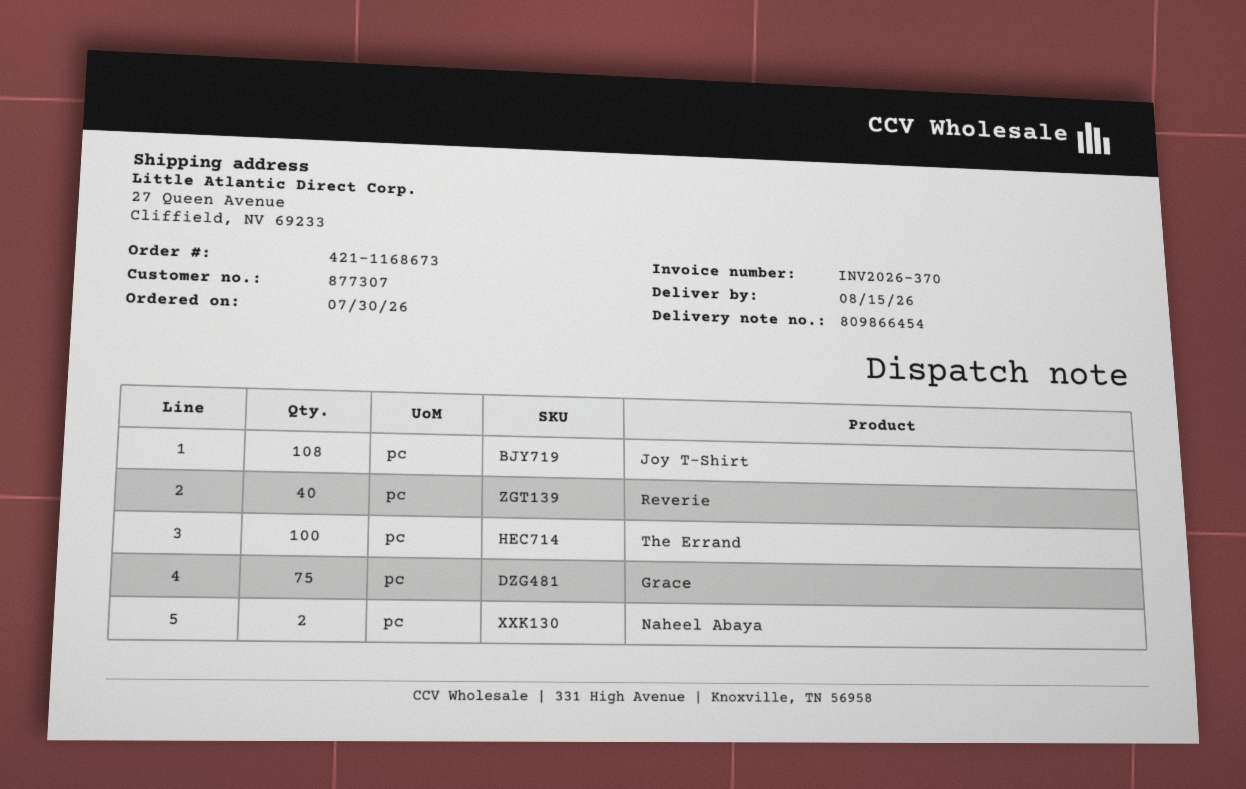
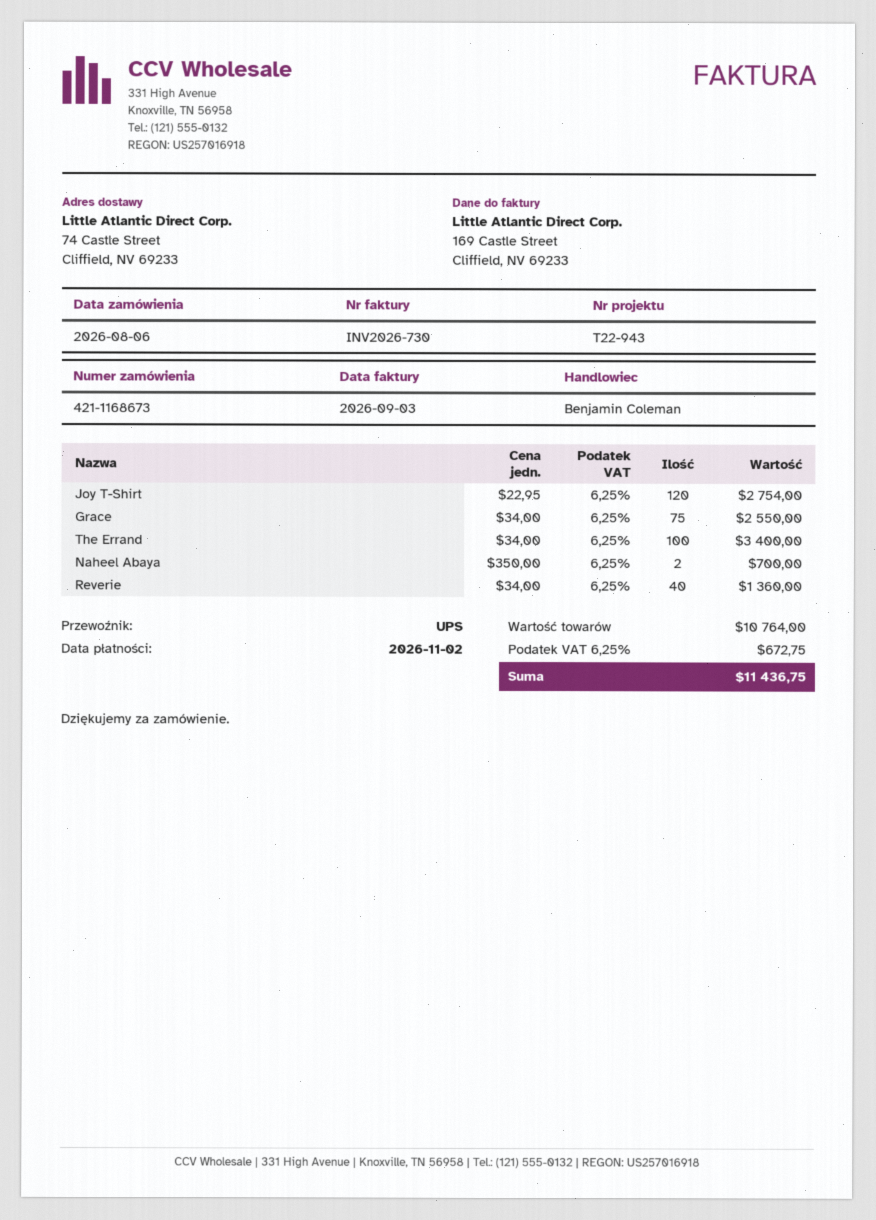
order date: 2026-07-30 -> 2026-08-06
invoice number: INV2026-370 -> INV2026-730
ship to: 27 Queen Avenue, Cliffield, NV 69233 -> 74 Castle Street, Cliffield, NV 69233
Joy T-Shirt: 108 -> 120

